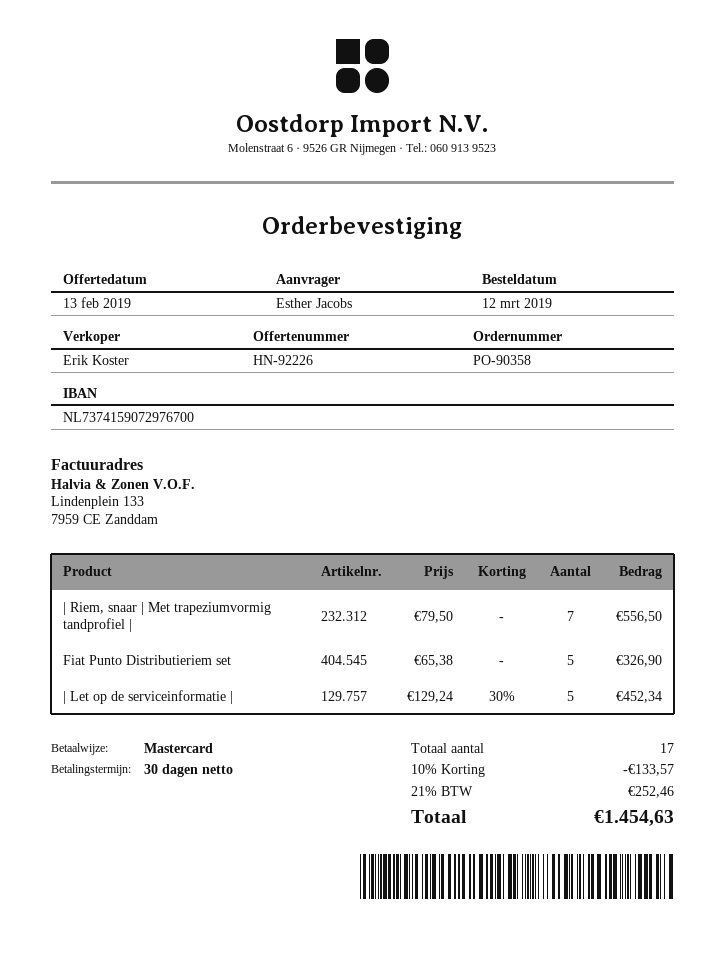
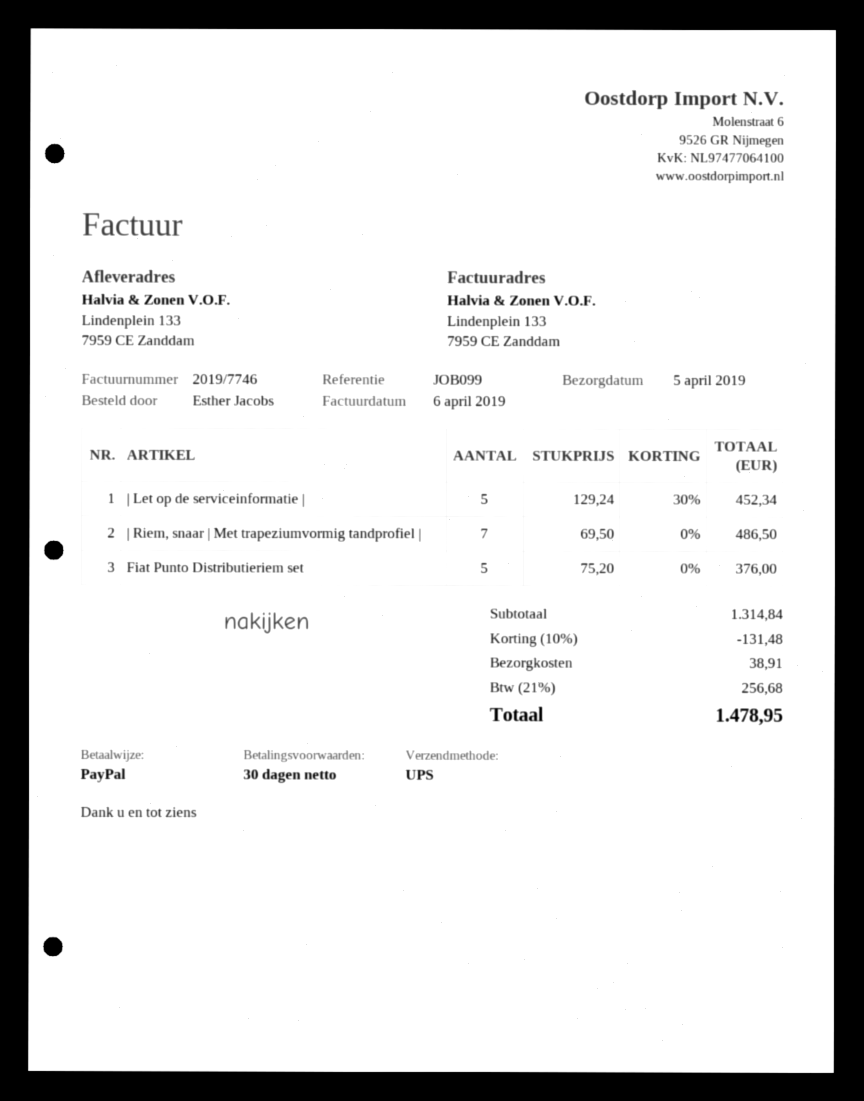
payment method: Mastercard -> PayPal
| Riem, snaar | Met trapeziumvormig tandprofiel |: 7 x 79.50 = 556.50 -> 7 x 69.50 = 486.50
Fiat Punto Distributieriem set: 5 x 65.38 = 326.90 -> 5 x 75.20 = 376.00
discount: 10% = 133.57 -> 10% = 131.48
shipping: none -> 38.91
tax: 21% = 252.46 -> 21% = 256.68
total: 1454.63 -> 1478.95

